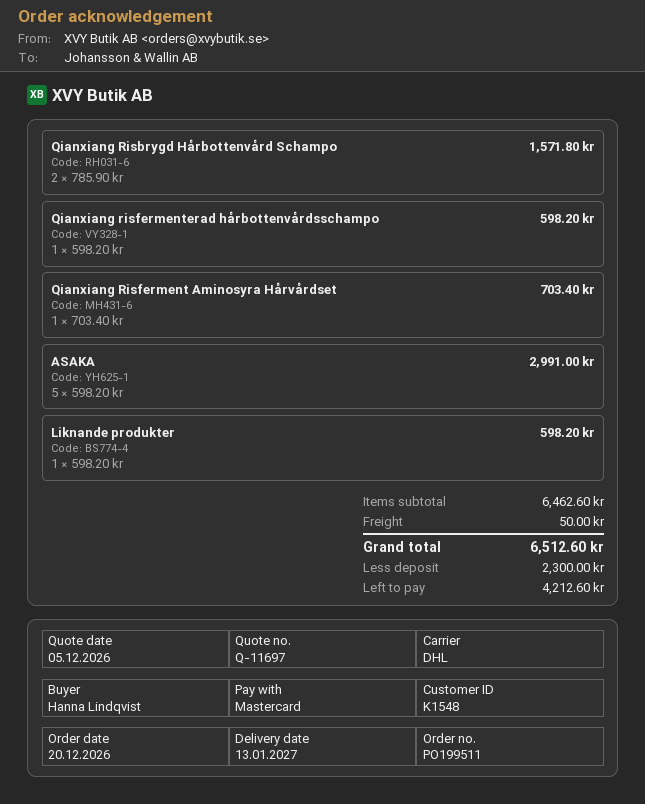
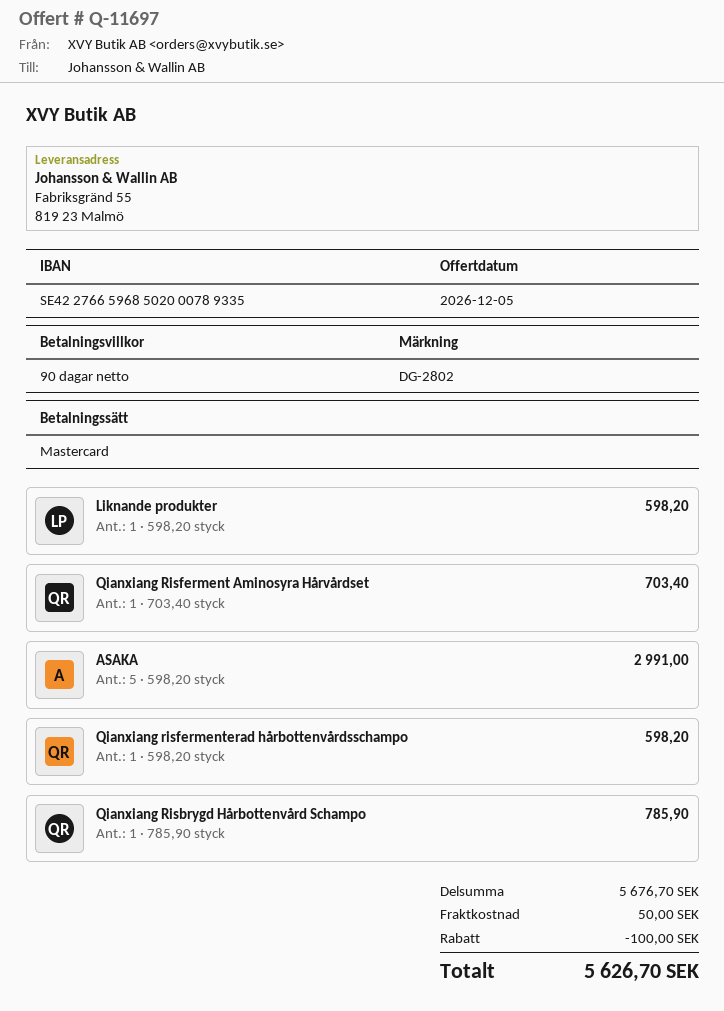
Qianxiang Risbrygd Hårbottenvård Schampo: 2 x 785.90 = 1571.80 -> 1 x 785.90 = 785.90
subtotal: 6462.60 -> 5676.70
discount: none -> 100.00
total: 6512.60 -> 5626.70

